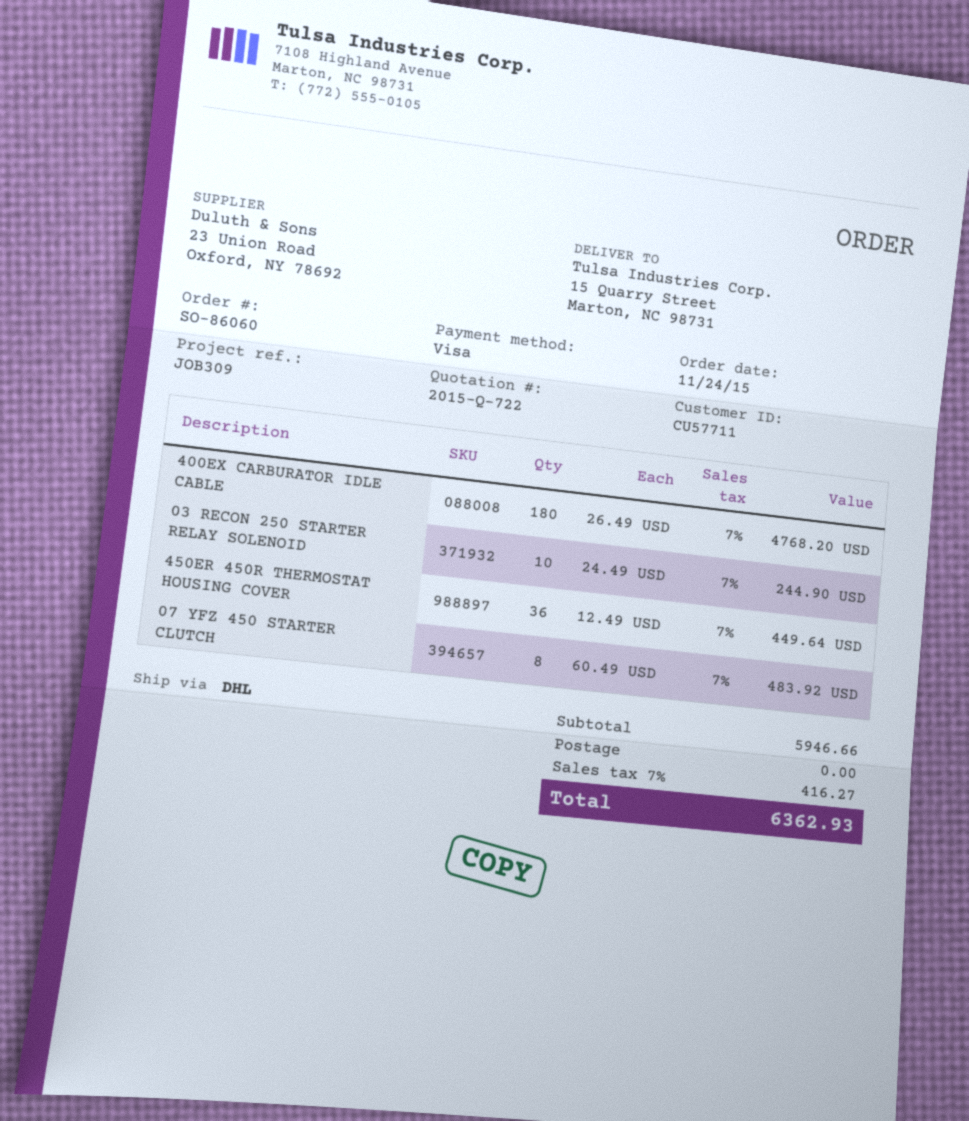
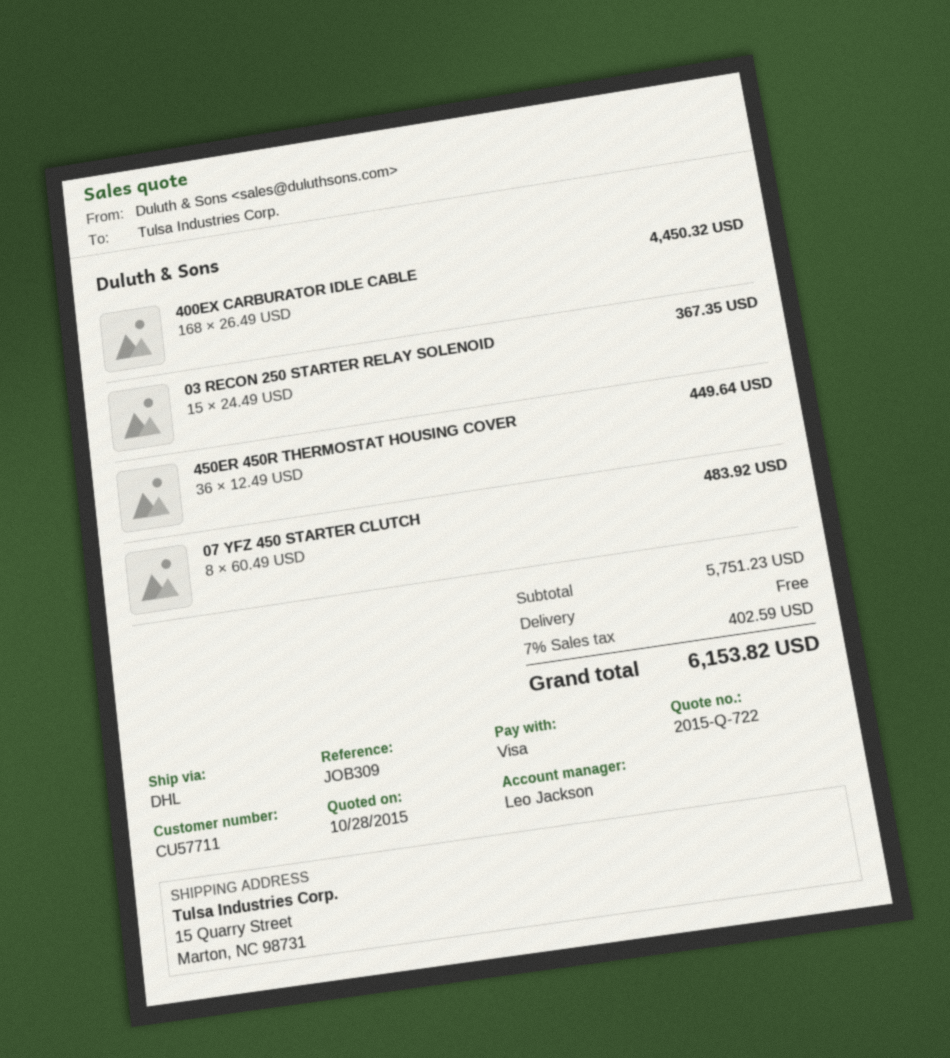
400EX CARBURATOR IDLE CABLE: 180 x 26.49 = 4768.20 -> 168 x 26.49 = 4450.32
03 RECON 250 STARTER RELAY SOLENOID: 10 x 24.49 = 244.90 -> 15 x 24.49 = 367.35
subtotal: 5946.66 -> 5751.23
tax: 7% = 416.27 -> 7% = 402.59
total: 6362.93 -> 6153.82

